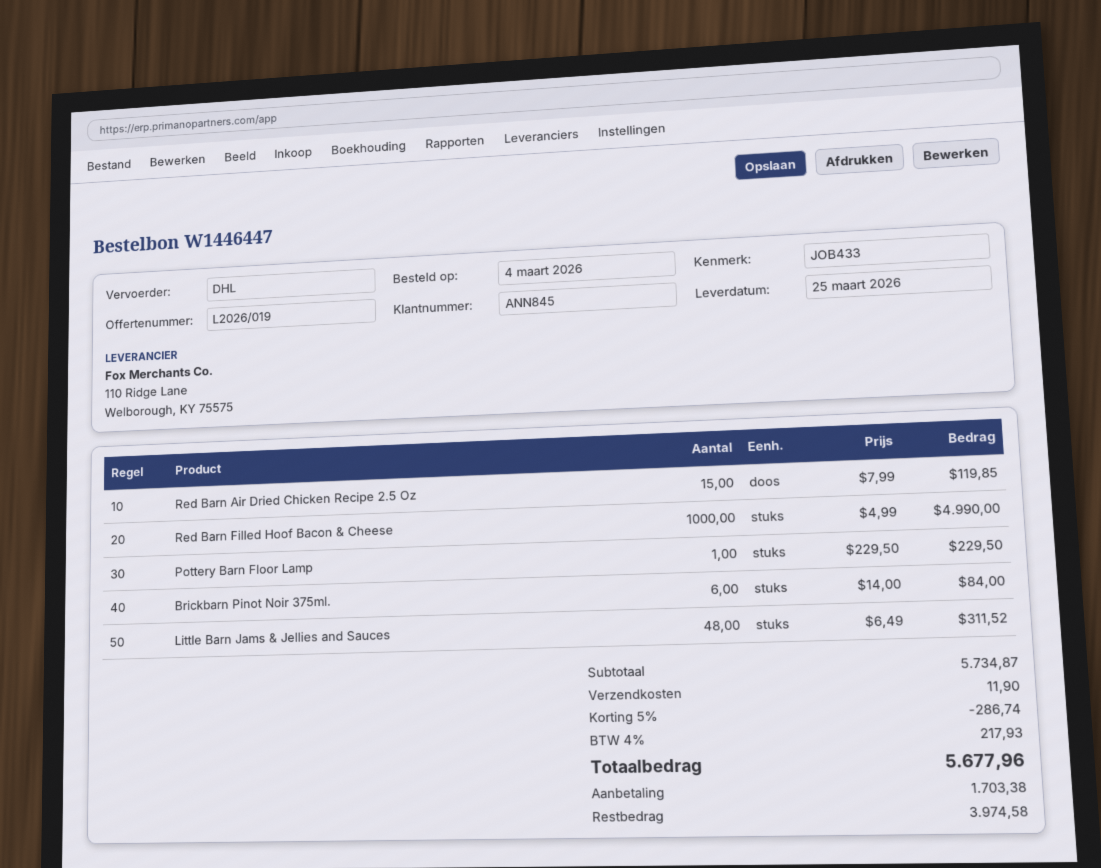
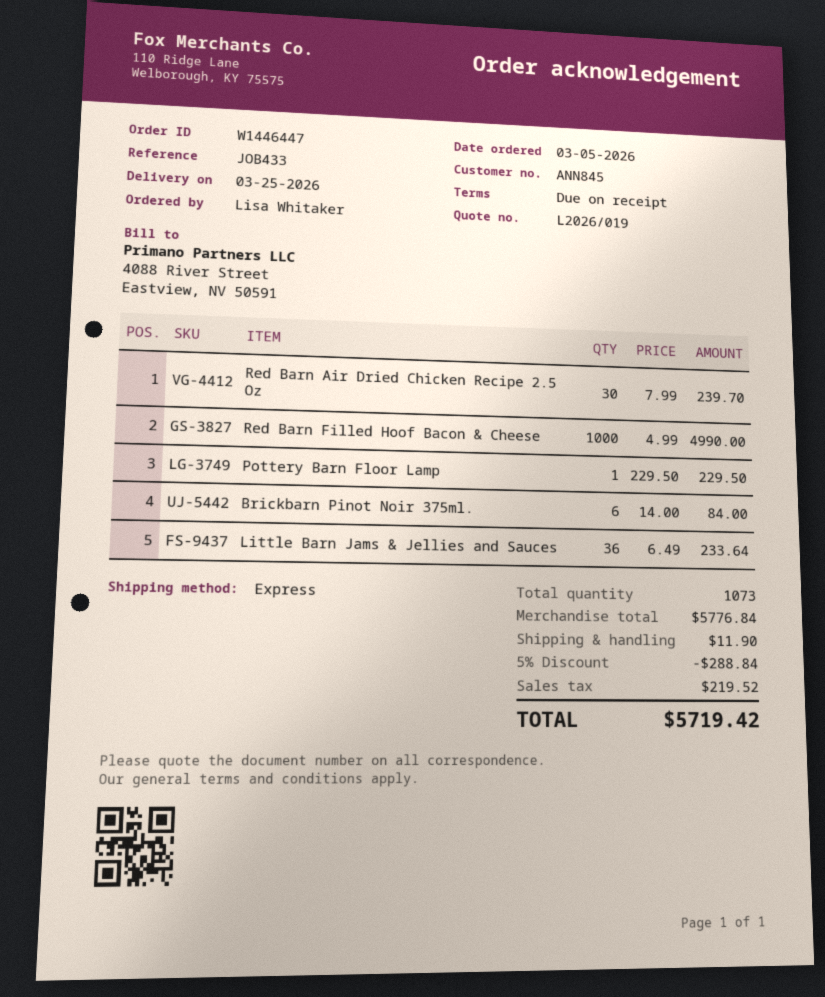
order date: 2026-03-04 -> 2026-03-05
shipping method: DHL -> express
Red Barn Air Dried Chicken Recipe 2.5 Oz: 15 x 7.99 = 119.85 -> 30 x 7.99 = 239.70
Little Barn Jams & Jellies and Sauces: 48 x 6.49 = 311.52 -> 36 x 6.49 = 233.64
subtotal: 5734.87 -> 5776.84
discount: 5% = 286.74 -> 5% = 288.84
tax: 217.93 -> 219.52
total: 5677.96 -> 5719.42

